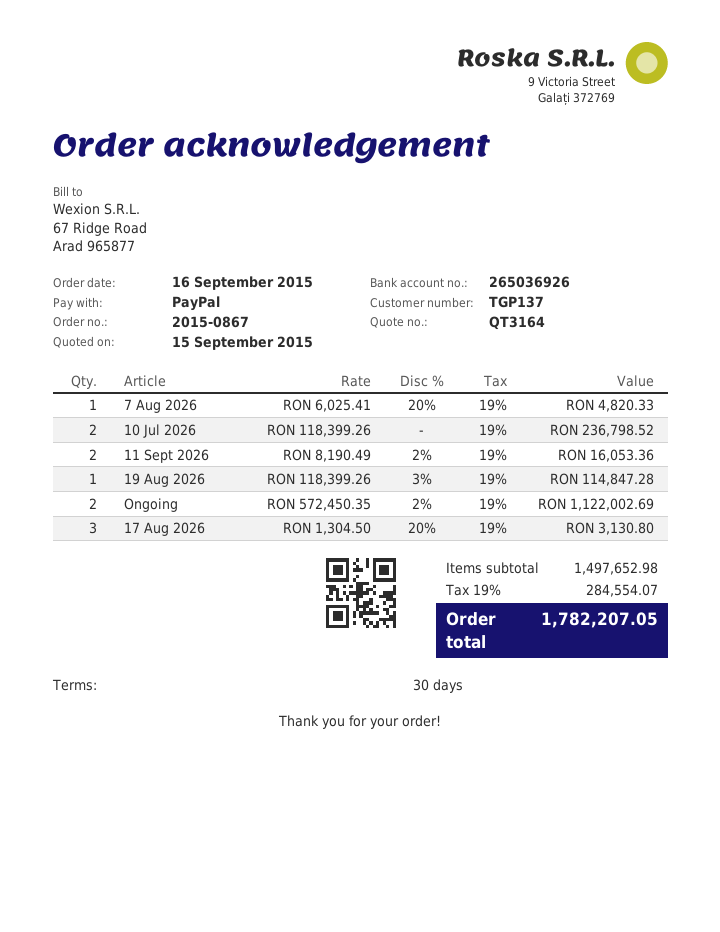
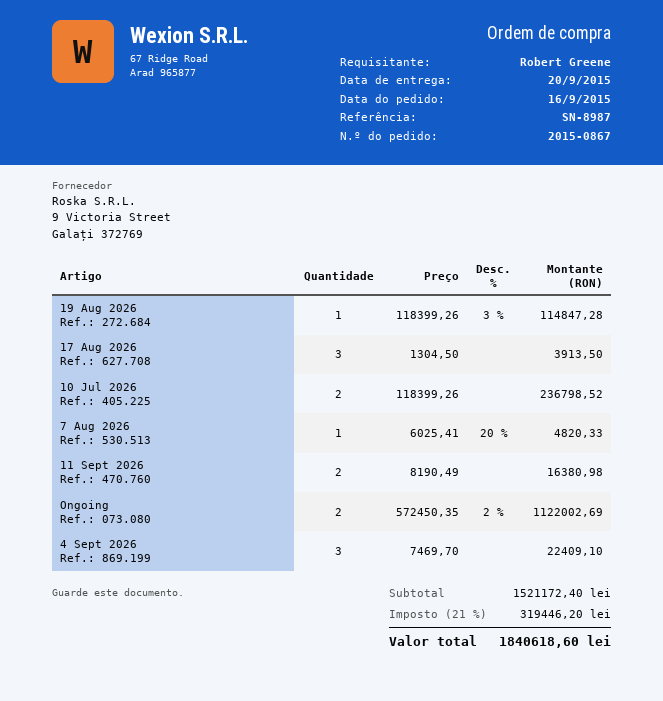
11 Sept 2026: 2 x 8190.49 - 2% = 16053.36 -> 2 x 8190.49 = 16380.98
17 Aug 2026: 3 x 1304.50 - 20% = 3130.80 -> 3 x 1304.50 = 3913.50
4 Sept 2026: none -> 3 x 7469.70 = 22409.10
subtotal: 1497652.98 -> 1521172.40
tax: 19% = 284554.07 -> 21% = 319446.20
total: 1782207.05 -> 1840618.60

